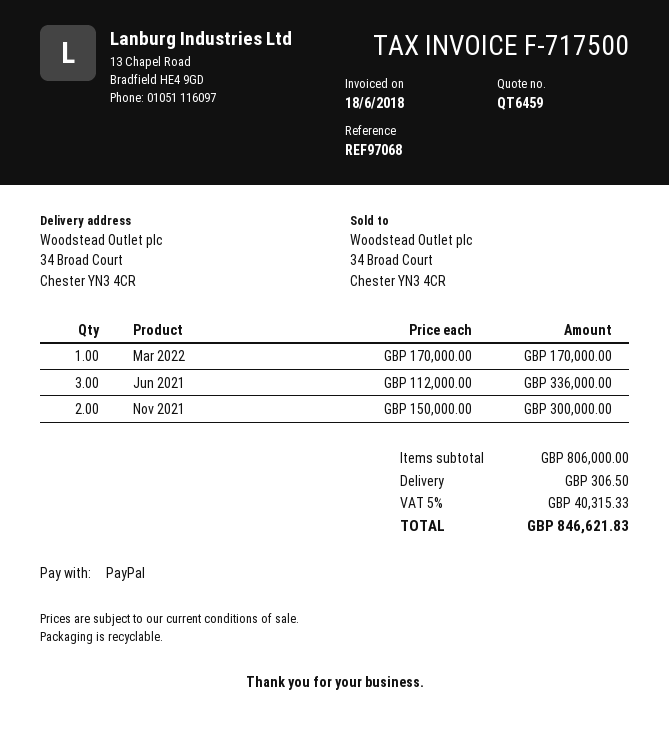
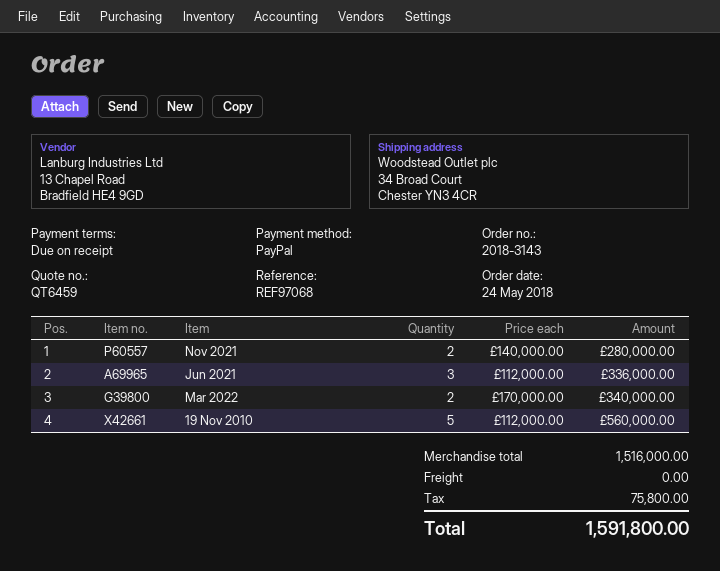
Mar 2022: 1 x 170000.00 = 170000.00 -> 2 x 170000.00 = 340000.00
Nov 2021: 2 x 150000.00 = 300000.00 -> 2 x 140000.00 = 280000.00
19 Nov 2010: none -> 5 x 112000.00 = 560000.00
subtotal: 806000.00 -> 1516000.00
shipping: 306.50 -> 0.00
tax: 40315.33 -> 75800.00
total: 846621.83 -> 1591800.00

